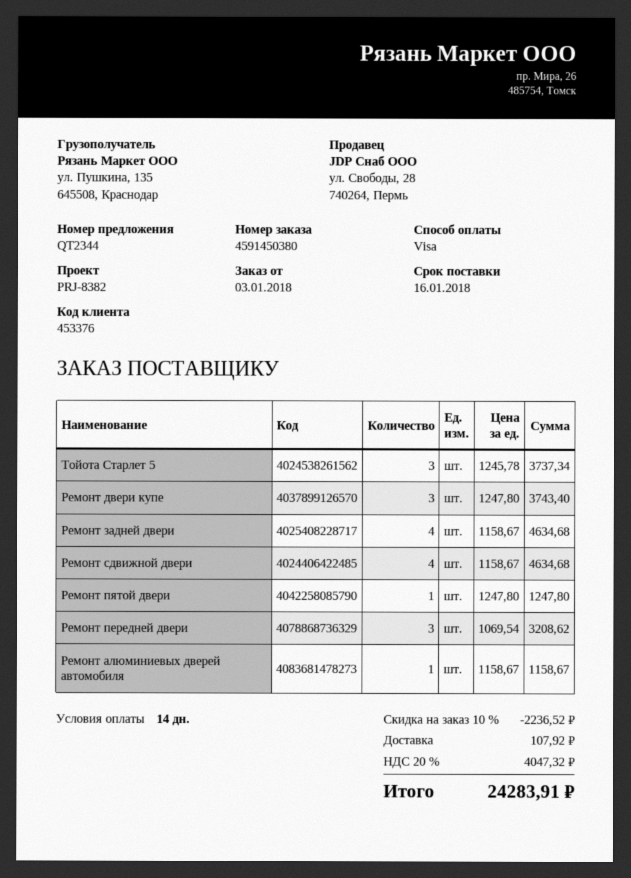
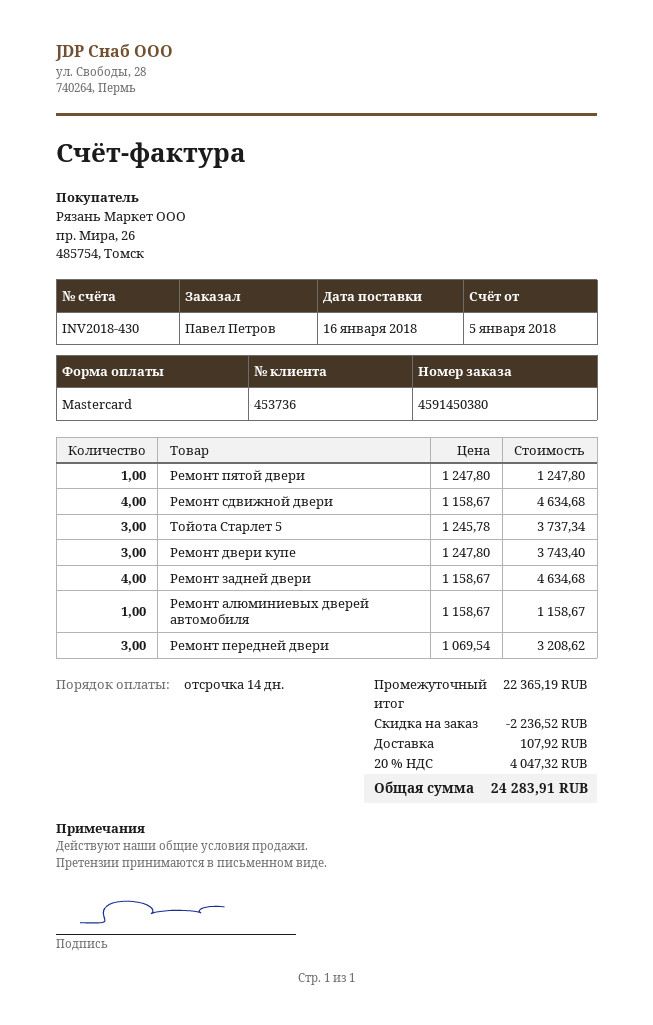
customer number: 453376 -> 453736
payment method: Visa -> Mastercard

